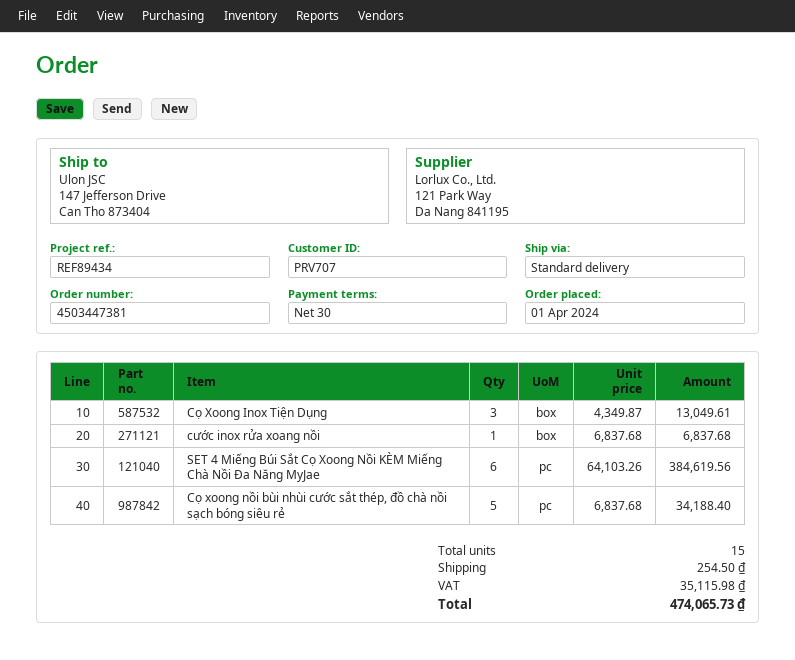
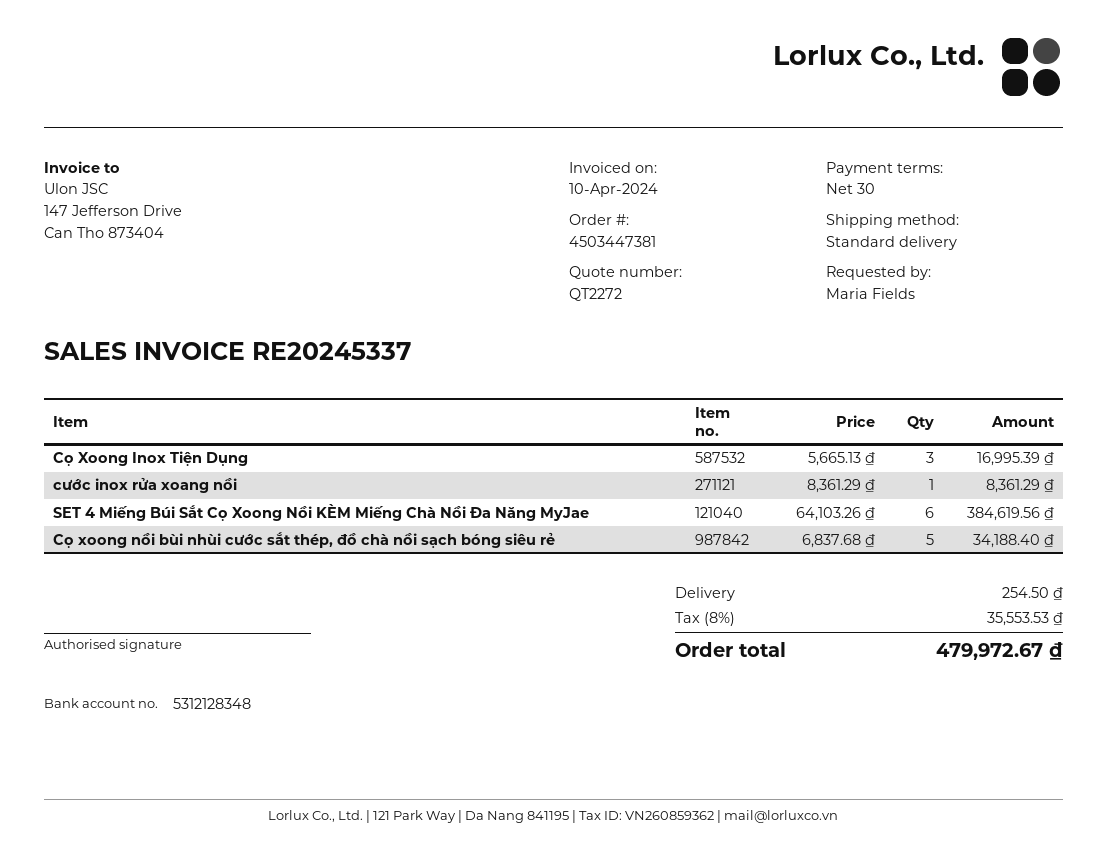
Cọ Xoong Inox Tiện Dụng: 3 x 4349.87 = 13049.61 -> 3 x 5665.13 = 16995.39
cước inox rửa xoang nồi: 1 x 6837.68 = 6837.68 -> 1 x 8361.29 = 8361.29
tax: 35115.98 -> 35553.53
total: 474065.73 -> 479972.67

